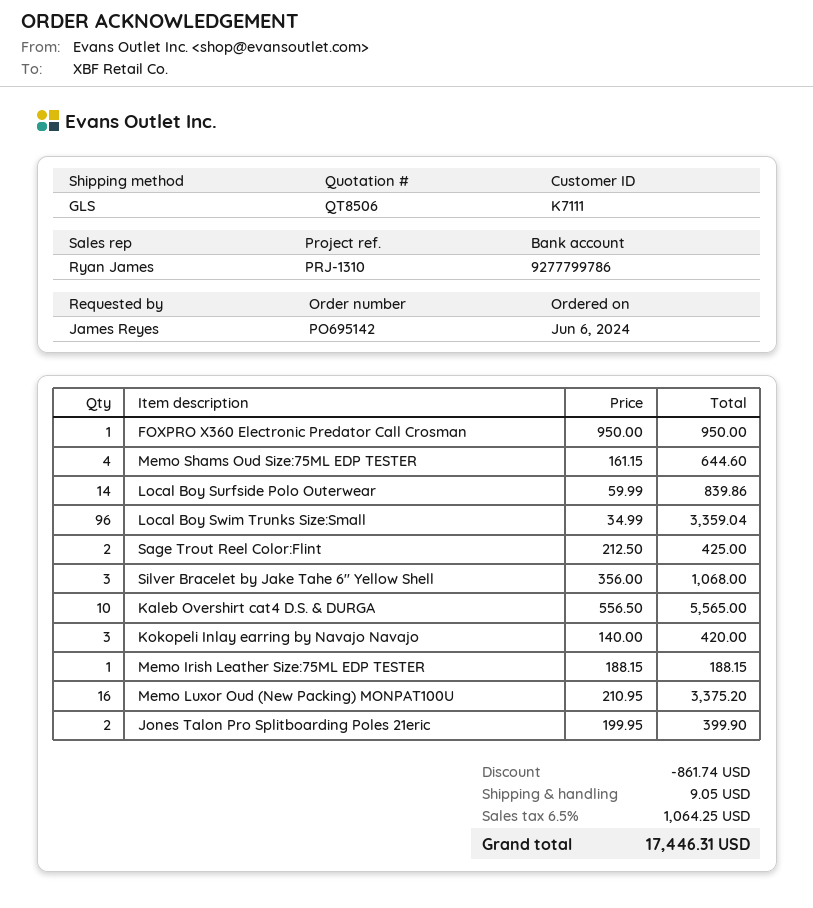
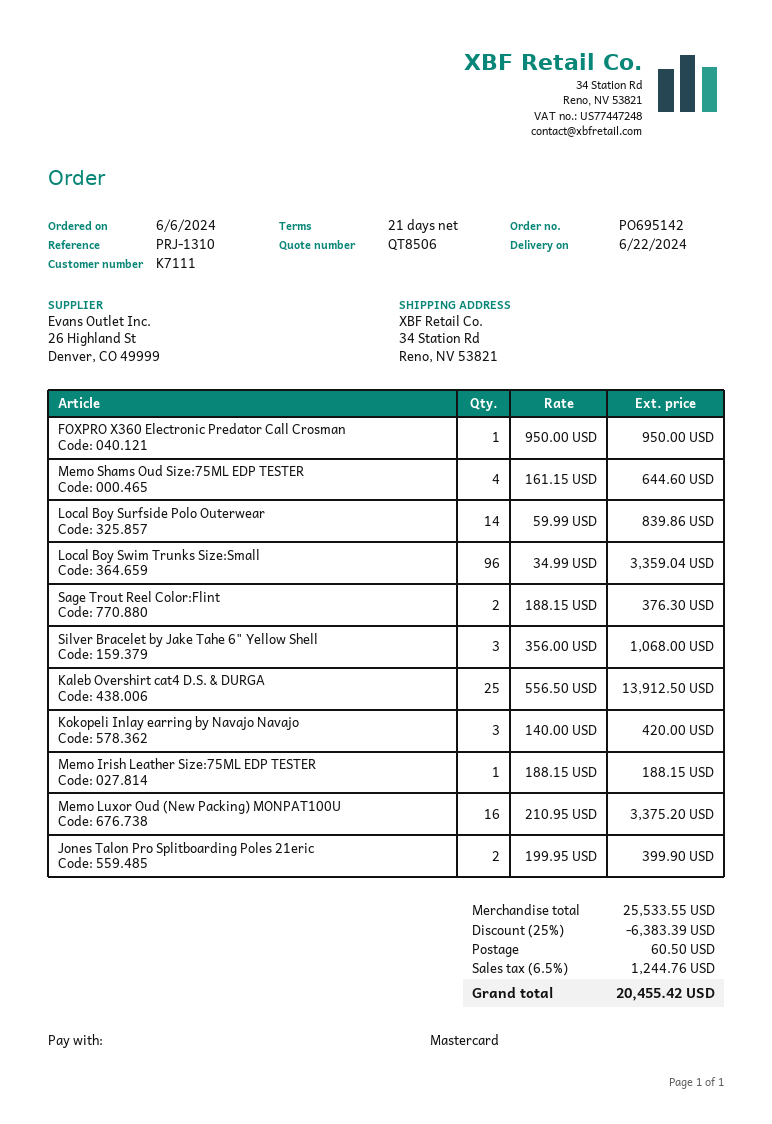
Sage Trout Reel Color:Flint: 2 x 212.50 = 425.00 -> 2 x 188.15 = 376.30
Kaleb Overshirt cat4 D.S. & DURGA: 10 x 556.50 = 5565.00 -> 25 x 556.50 = 13912.50
discount: 861.74 -> 6383.39
shipping: 9.05 -> 60.50
tax: 6.5% = 1064.25 -> 6.5% = 1244.76
total: 17446.31 -> 20455.42

